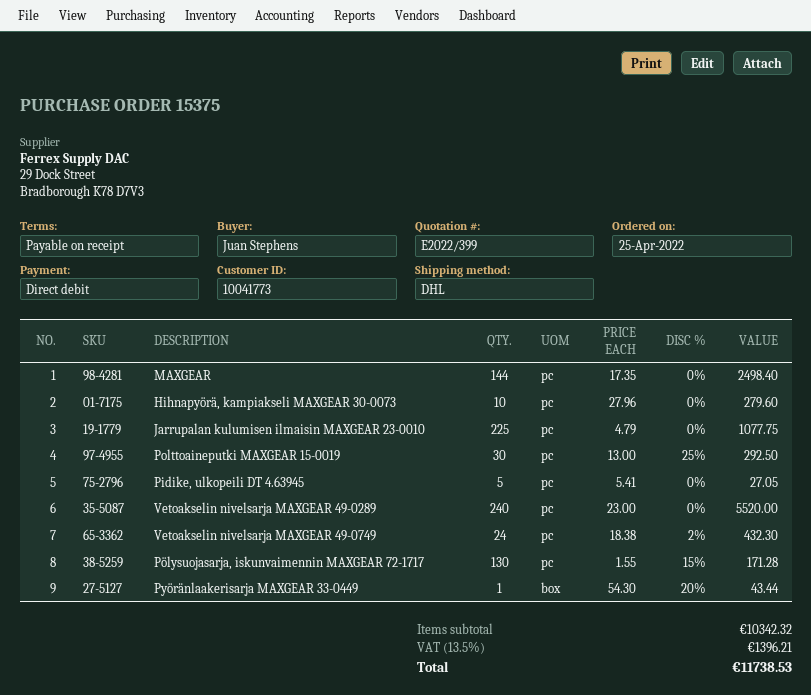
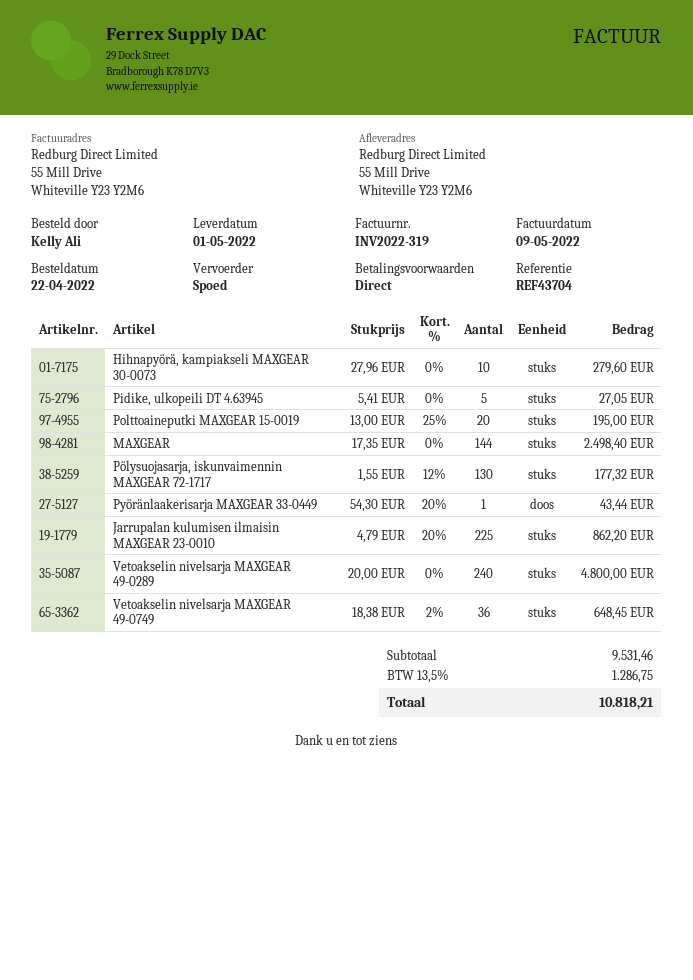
order date: 2022-04-25 -> 2022-04-22
ordered by: Juan Stephens -> Kelly Ali
shipping method: DHL -> express
Jarrupalan kulumisen ilmaisin MAXGEAR 23-0010: 225 x 4.79 = 1077.75 -> 225 x 4.79 - 20% = 862.20
Polttoaineputki MAXGEAR 15-0019: 30 x 13.00 - 25% = 292.50 -> 20 x 13.00 - 25% = 195.00
Vetoakselin nivelsarja MAXGEAR 49-0289: 240 x 23.00 = 5520.00 -> 240 x 20.00 = 4800.00
Vetoakselin nivelsarja MAXGEAR 49-0749: 24 x 18.38 - 2% = 432.30 -> 36 x 18.38 - 2% = 648.45
Pölysuojasarja, iskunvaimennin MAXGEAR 72-1717: 130 x 1.55 - 15% = 171.28 -> 130 x 1.55 - 12% = 177.32
subtotal: 10342.32 -> 9531.46
tax: 13.5% = 1396.21 -> 13.5% = 1286.75
total: 11738.53 -> 10818.21

